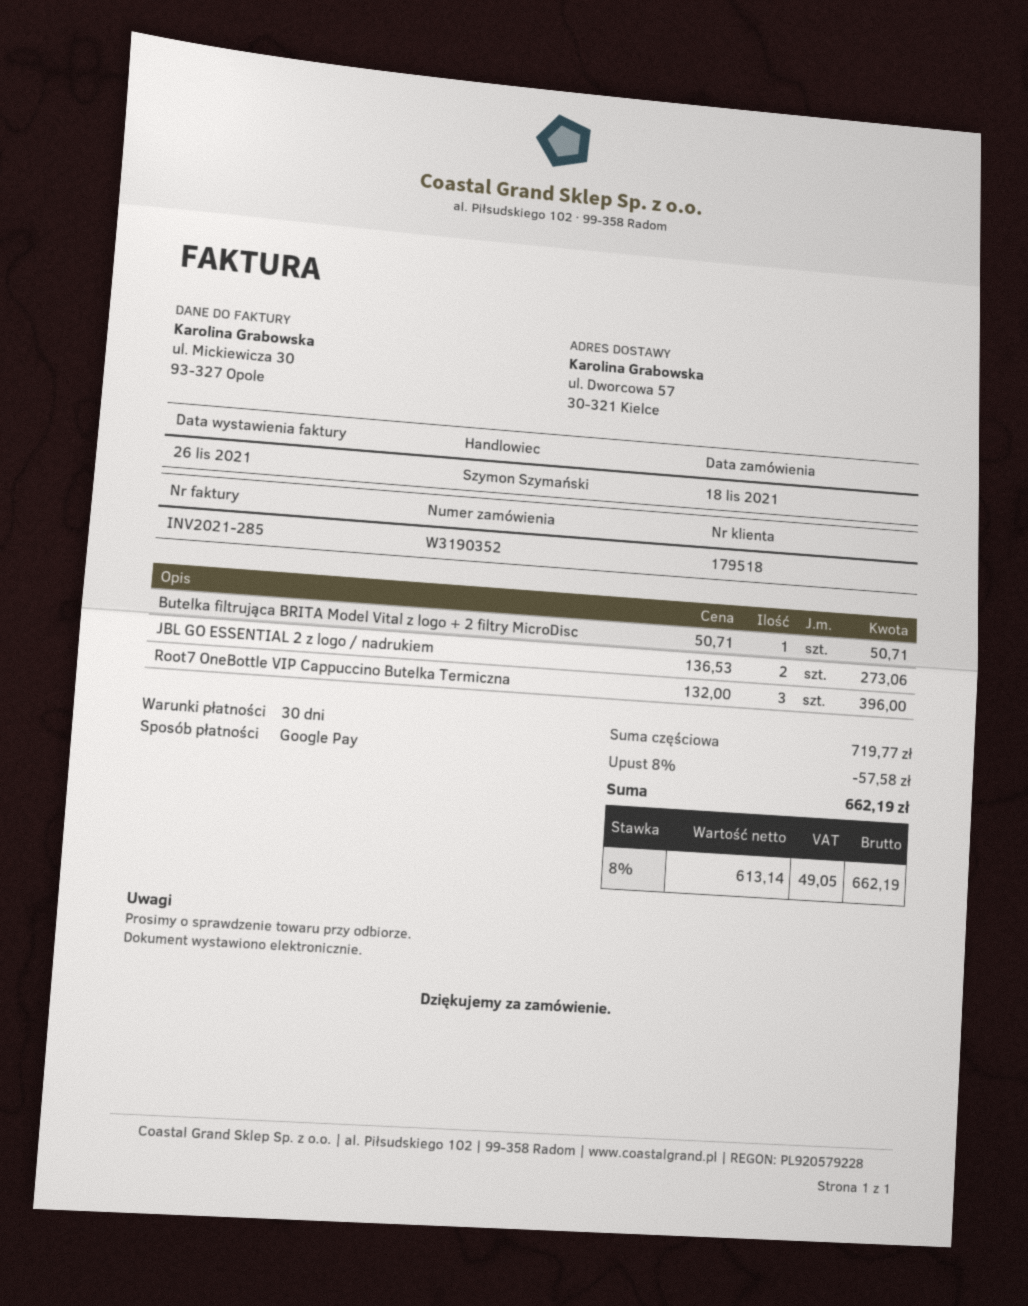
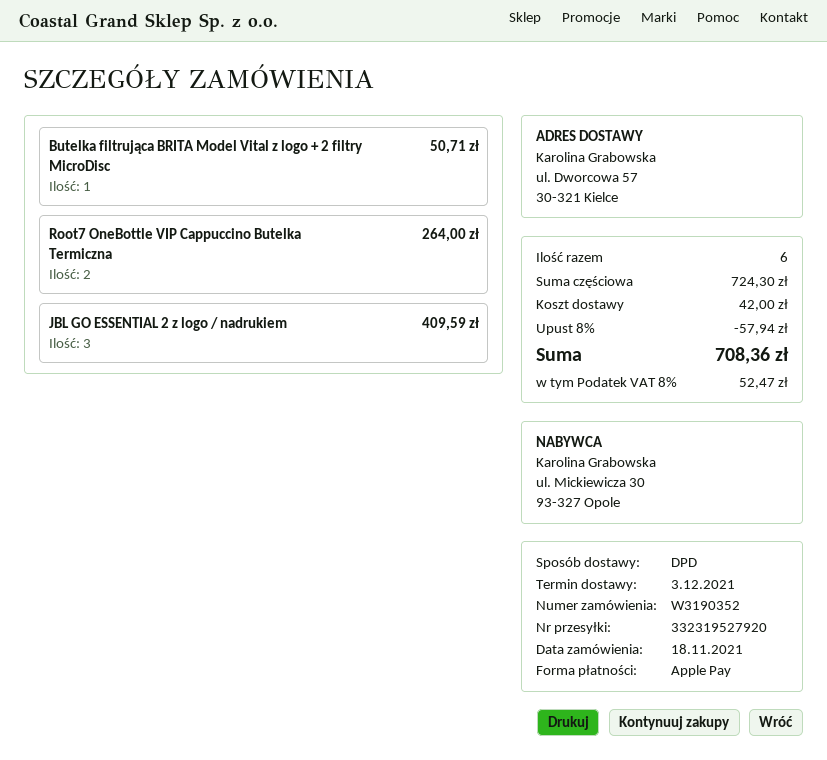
payment method: Google Pay -> Apple Pay
JBL GO ESSENTIAL 2 z logo / nadrukiem: 2 for 273.06 -> 3 for 409.59
Root7 OneBottle VIP Cappuccino Butelka Termiczna: 3 for 396.00 -> 2 for 264.00
subtotal: 719.77 -> 724.30
discount: 8% = 57.58 -> 8% = 57.94
shipping: none -> 42.00
tax: 8% = 49.05 -> 8% = 52.47
total: 662.19 -> 708.36

